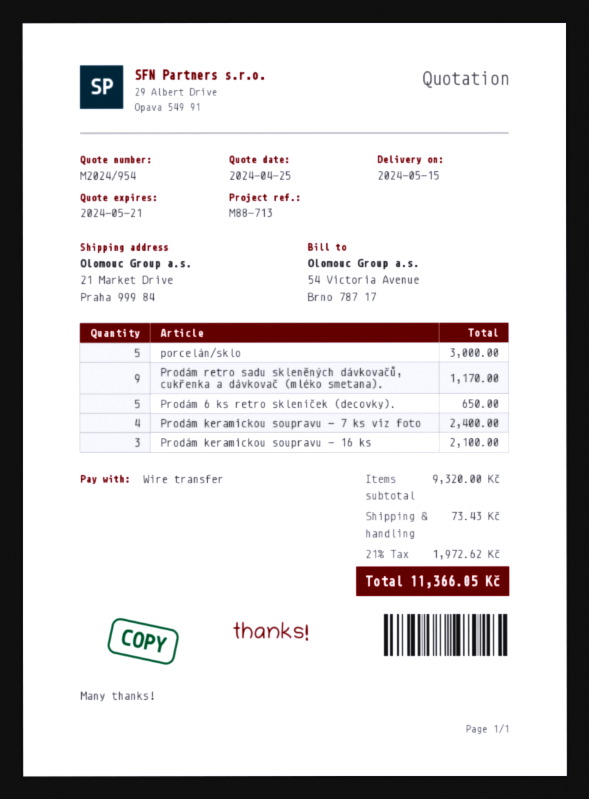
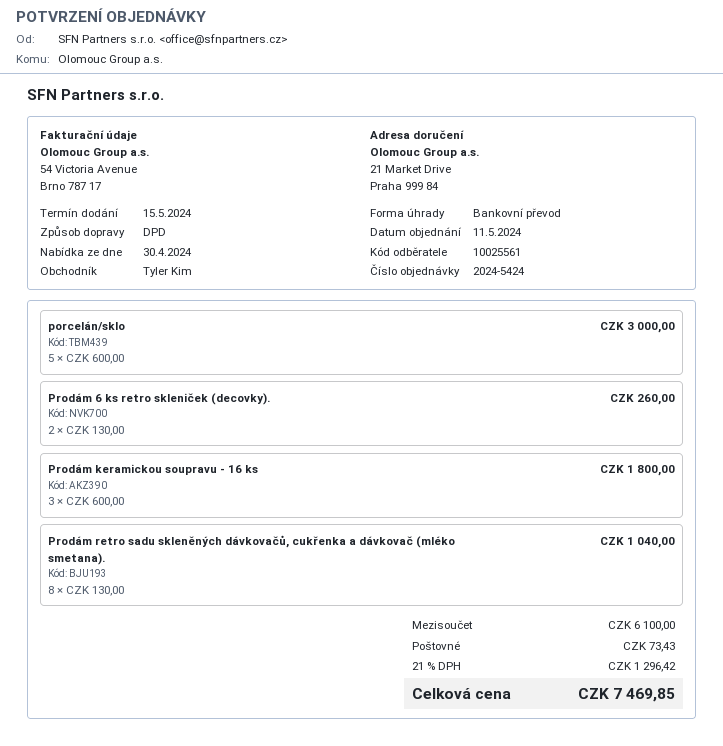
quote date: 2024-04-25 -> 2024-04-30
Prodám retro sadu skleněných dávkovačů, cukřenka a dávkovač (mléko smetana).: 9 for 1170.00 -> 8 for 1040.00
Prodám 6 ks retro skleniček (decovky).: 5 for 650.00 -> 2 for 260.00
Prodám keramickou soupravu - 7 ks viz foto: 4 for 2400.00 -> none
Prodám keramickou soupravu - 16 ks: 3 for 2100.00 -> 3 for 1800.00
subtotal: 9320.00 -> 6100.00
tax: 21% = 1972.62 -> 21% = 1296.42
total: 11366.05 -> 7469.85

